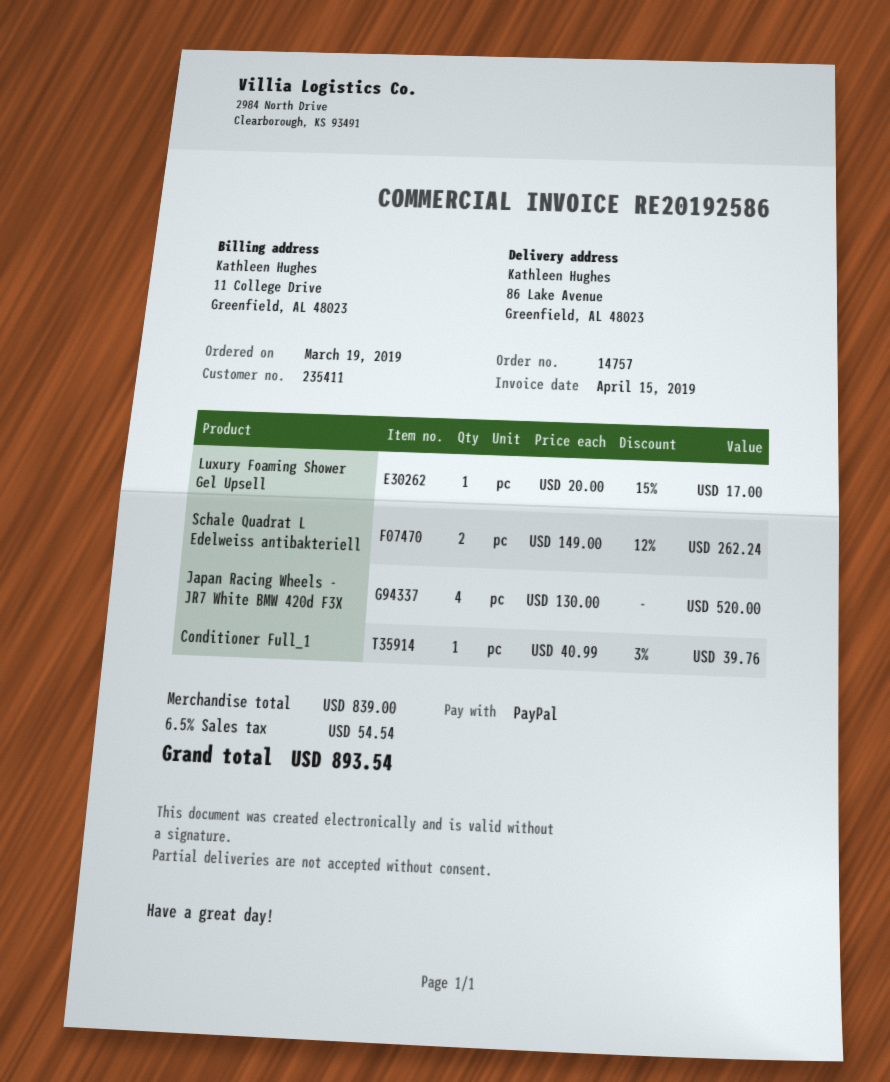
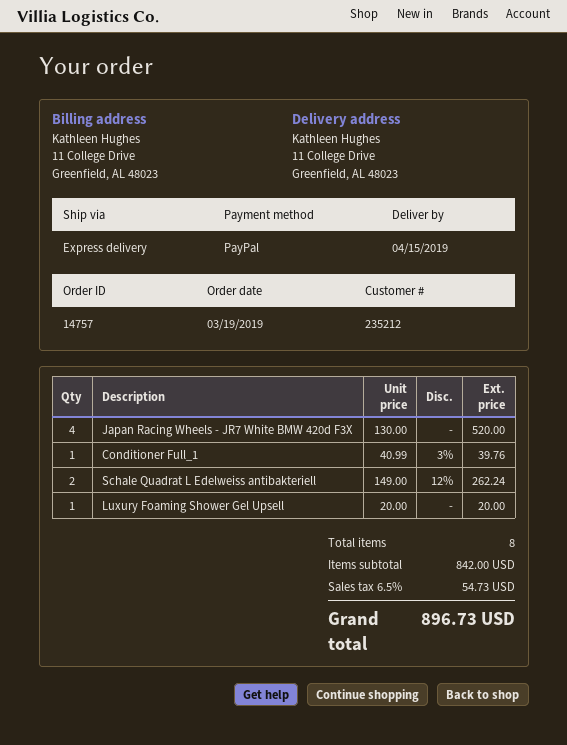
customer number: 235411 -> 235212
ship to: 86 Lake Avenue, Greenfield, AL 48023 -> 11 College Drive, Greenfield, AL 48023
Luxury Foaming Shower Gel Upsell: 1 x 20.00 - 15% = 17.00 -> 1 x 20.00 = 20.00
subtotal: 839.00 -> 842.00
tax: 6.5% = 54.54 -> 6.5% = 54.73
total: 893.54 -> 896.73

